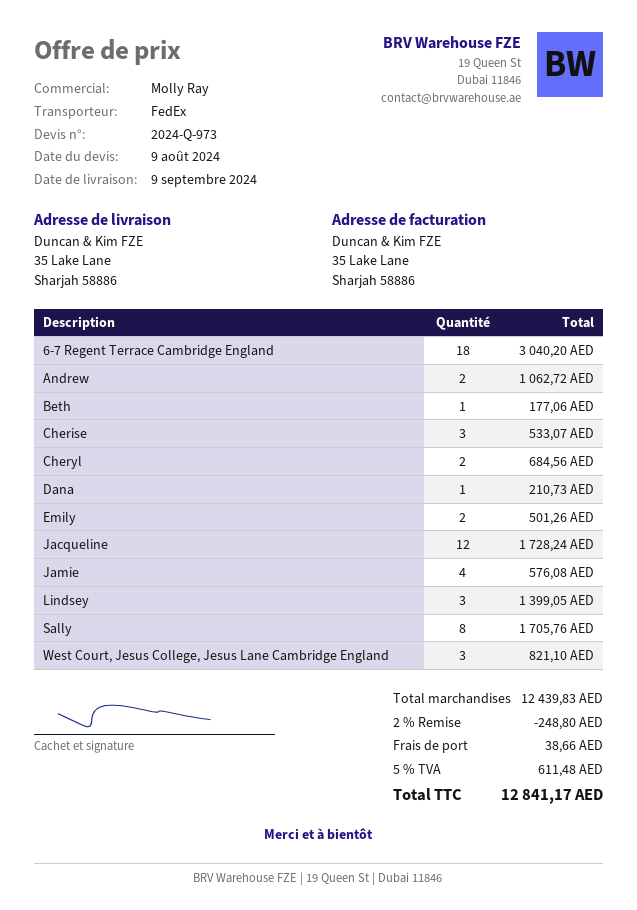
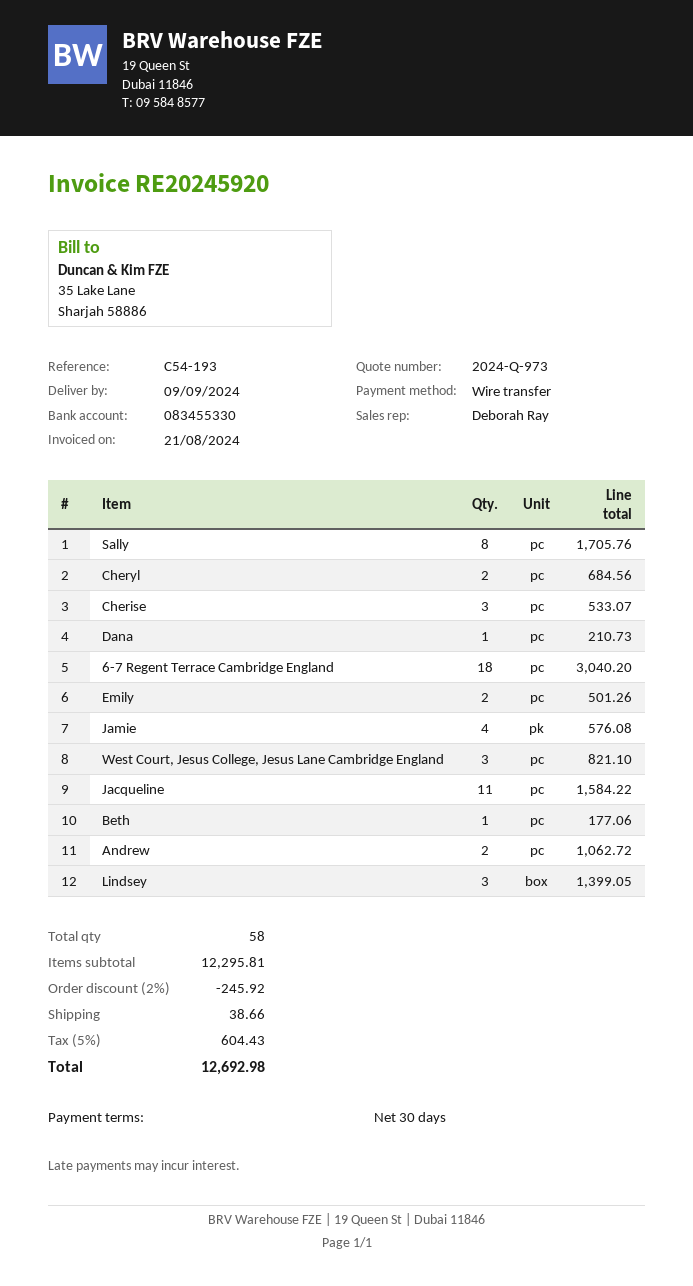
sales rep: Molly Ray -> Deborah Ray
Jacqueline: 12 for 1728.24 -> 11 for 1584.22
subtotal: 12439.83 -> 12295.81
discount: 2% = 248.80 -> 2% = 245.92
tax: 5% = 611.48 -> 5% = 604.43
total: 12841.17 -> 12692.98

